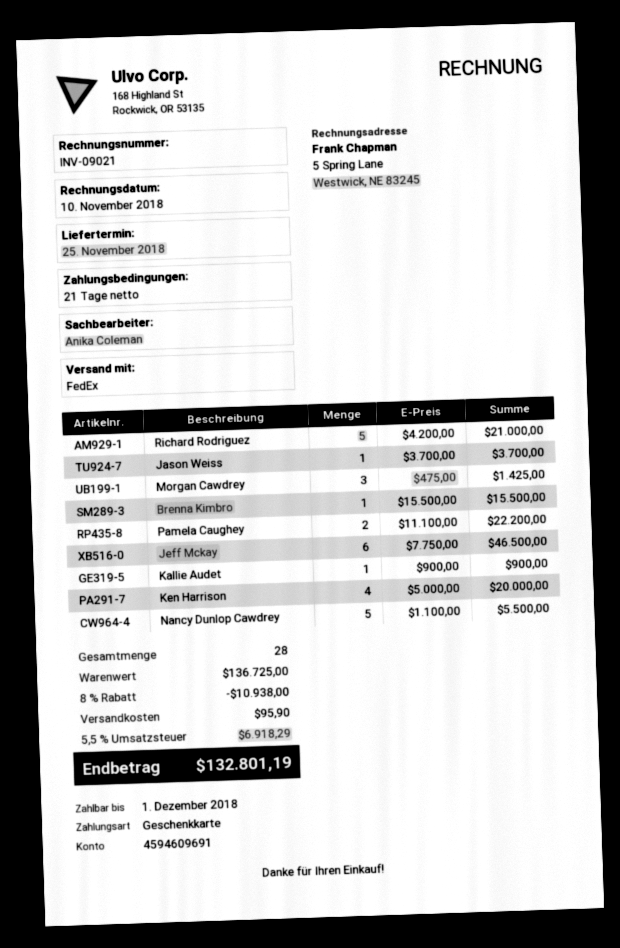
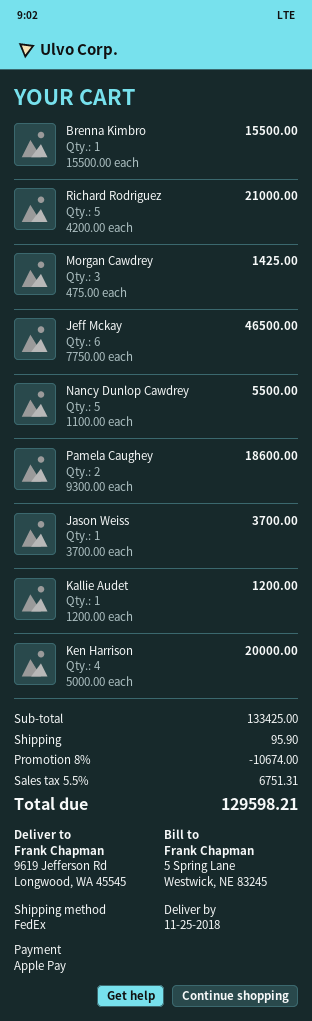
payment method: gift card -> Apple Pay
Pamela Caughey: 2 x 11100.00 = 22200.00 -> 2 x 9300.00 = 18600.00
Kallie Audet: 1 x 900.00 = 900.00 -> 1 x 1200.00 = 1200.00
subtotal: 136725.00 -> 133425.00
discount: 8% = 10938.00 -> 8% = 10674.00
tax: 5.5% = 6918.29 -> 5.5% = 6751.31
total: 132801.19 -> 129598.21

